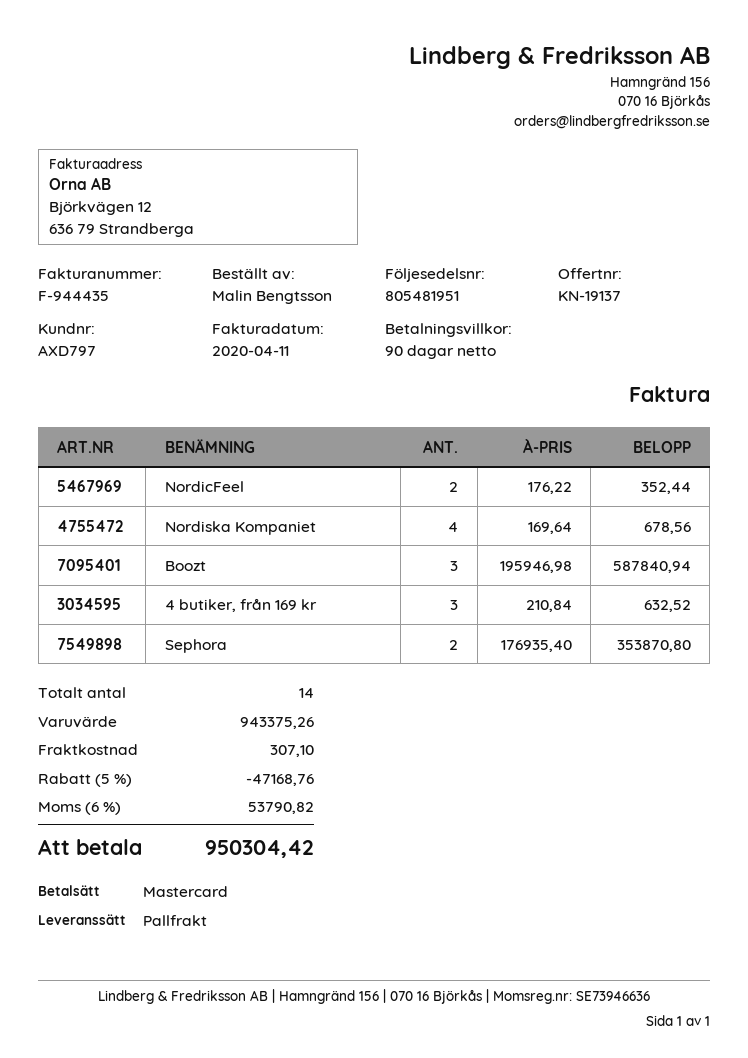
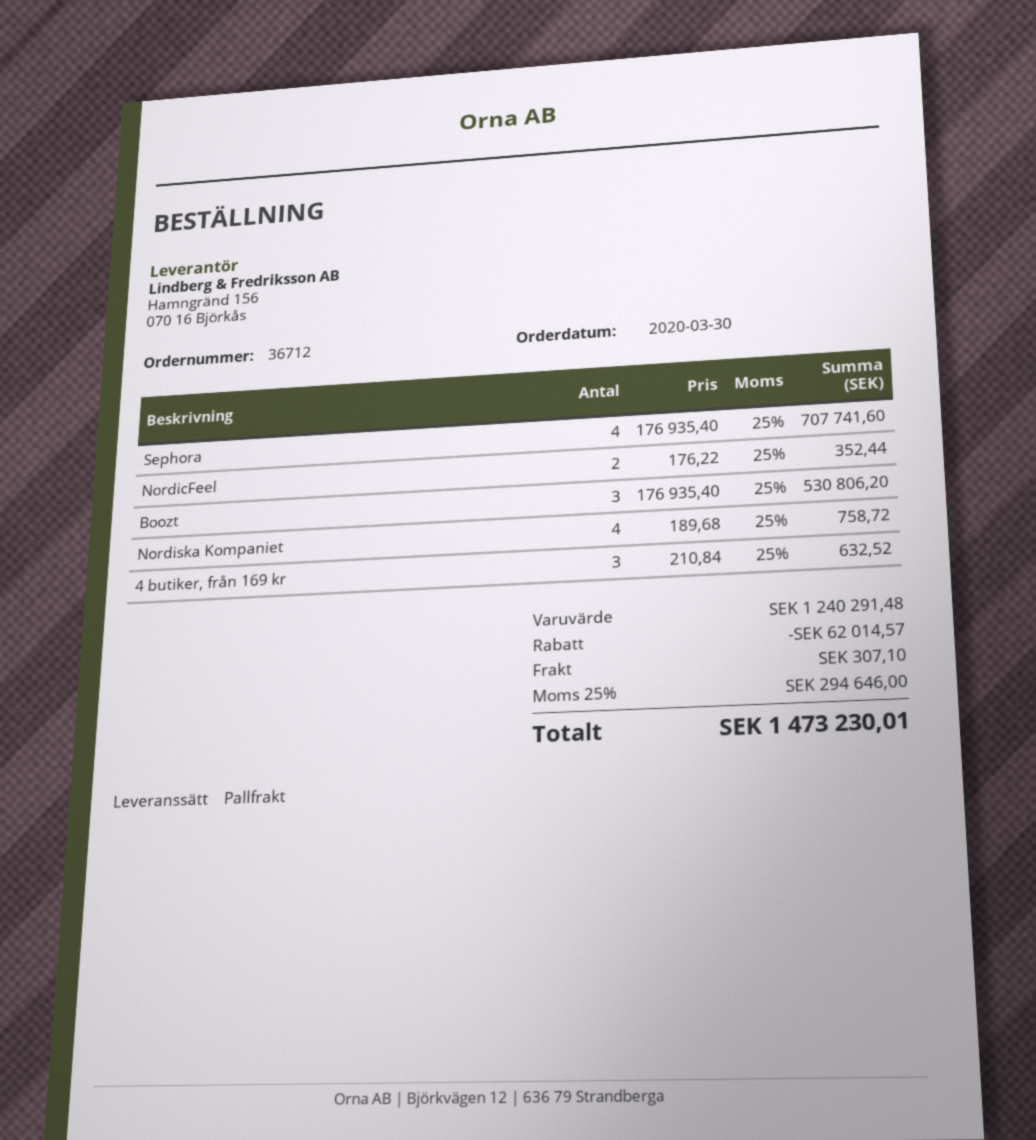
Nordiska Kompaniet: 4 x 169.64 = 678.56 -> 4 x 189.68 = 758.72
Boozt: 3 x 195946.98 = 587840.94 -> 3 x 176935.40 = 530806.20
Sephora: 2 x 176935.40 = 353870.80 -> 4 x 176935.40 = 707741.60
subtotal: 943375.26 -> 1240291.48
discount: 47168.76 -> 62014.57
tax: 6% = 53790.82 -> 25% = 294646.00
total: 950304.42 -> 1473230.01

